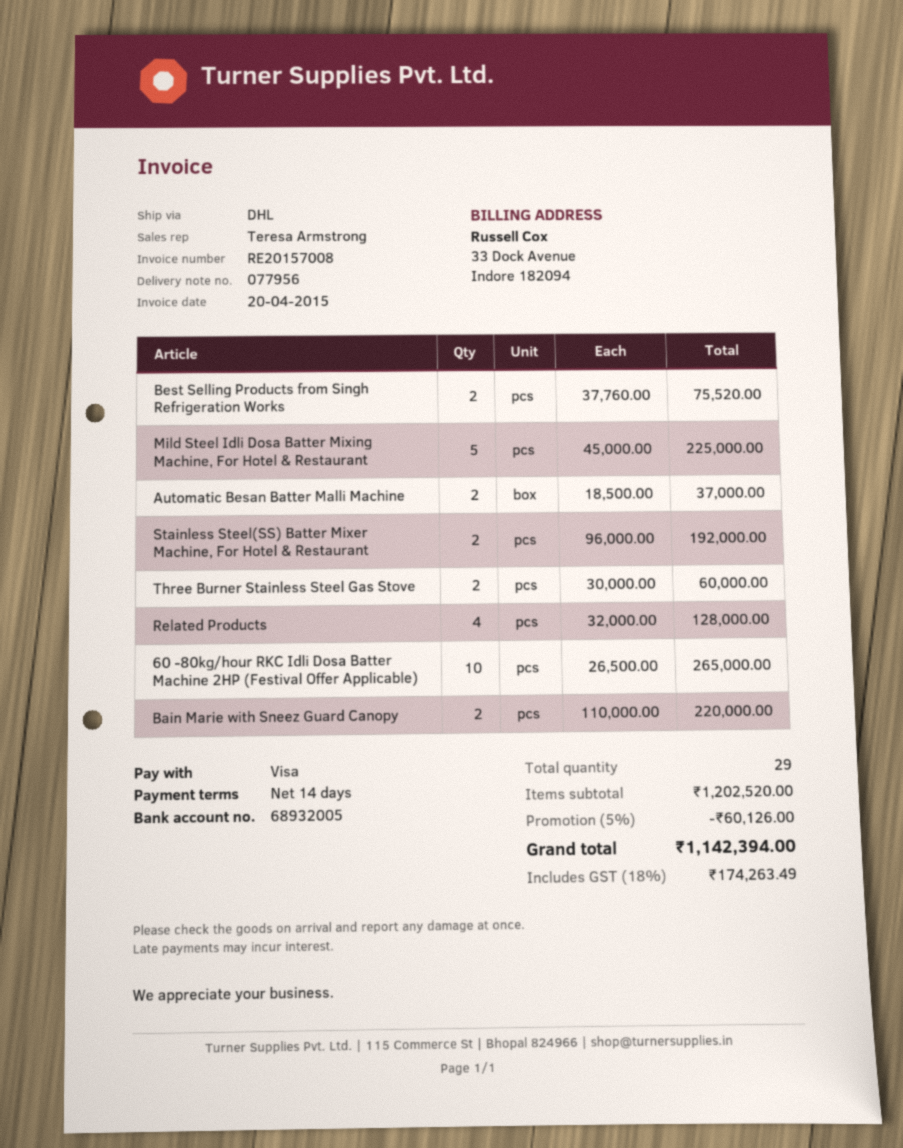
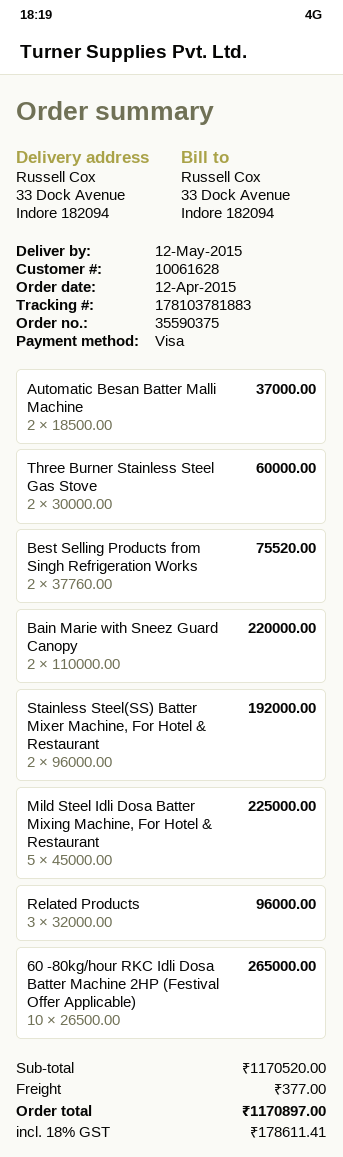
Related Products: 4 x 32000.00 = 128000.00 -> 3 x 32000.00 = 96000.00
subtotal: 1202520.00 -> 1170520.00
discount: 5% = 60126.00 -> none
shipping: none -> 377.00
tax: 18% = 174263.49 -> 18% = 178611.41
total: 1142394.00 -> 1170897.00

